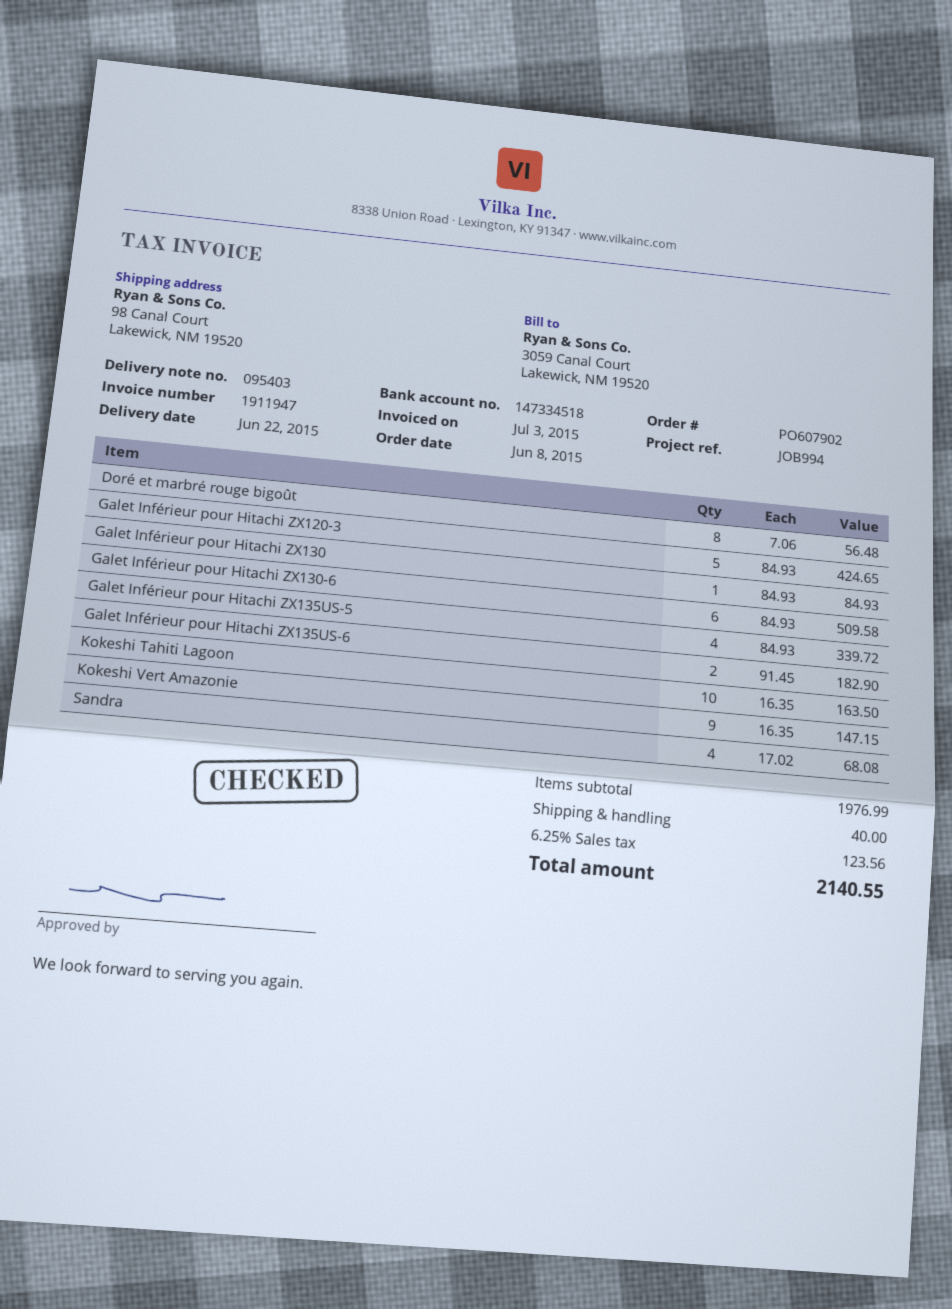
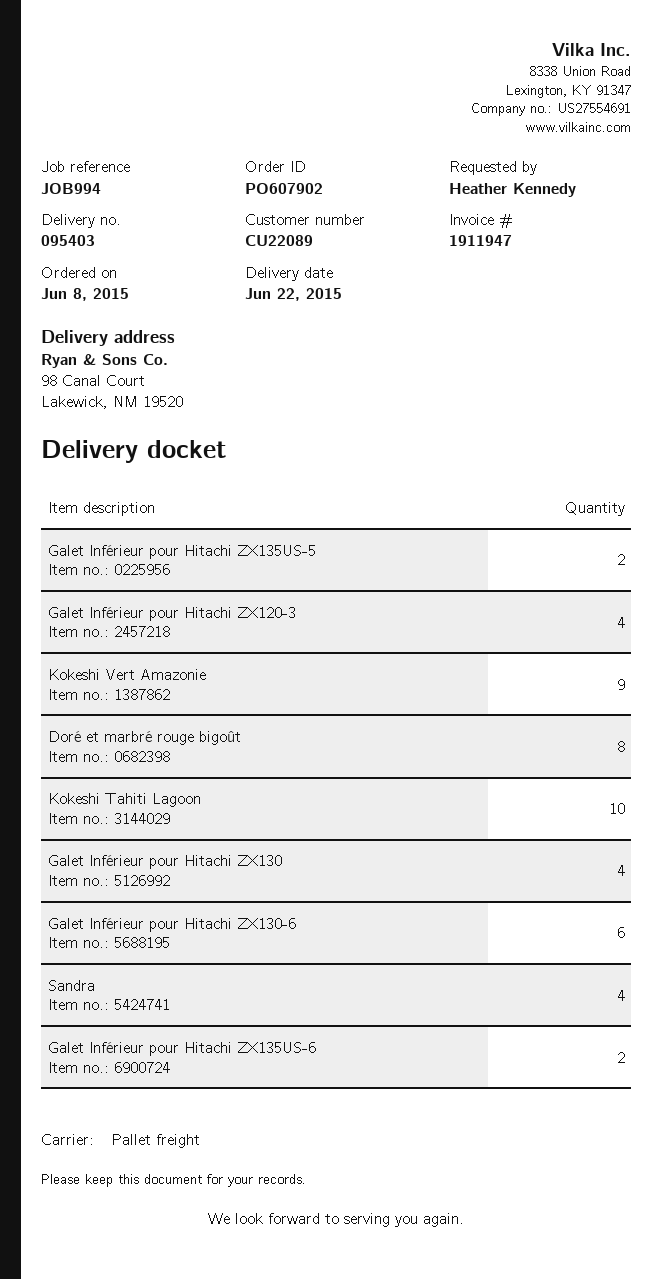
Galet Inférieur pour Hitachi ZX120-3: 5 -> 4
Galet Inférieur pour Hitachi ZX130: 1 -> 4
Galet Inférieur pour Hitachi ZX135US-5: 4 -> 2

